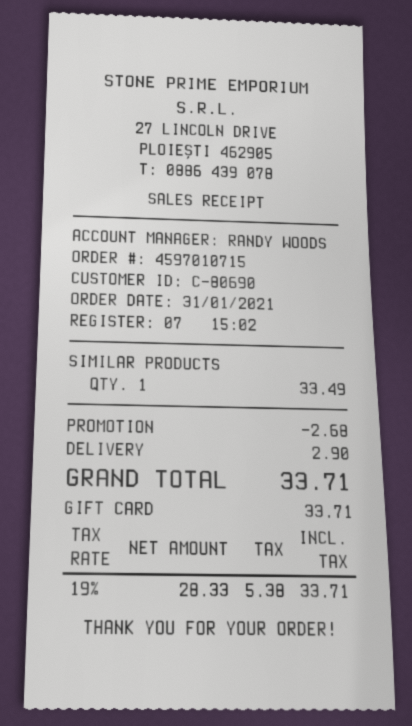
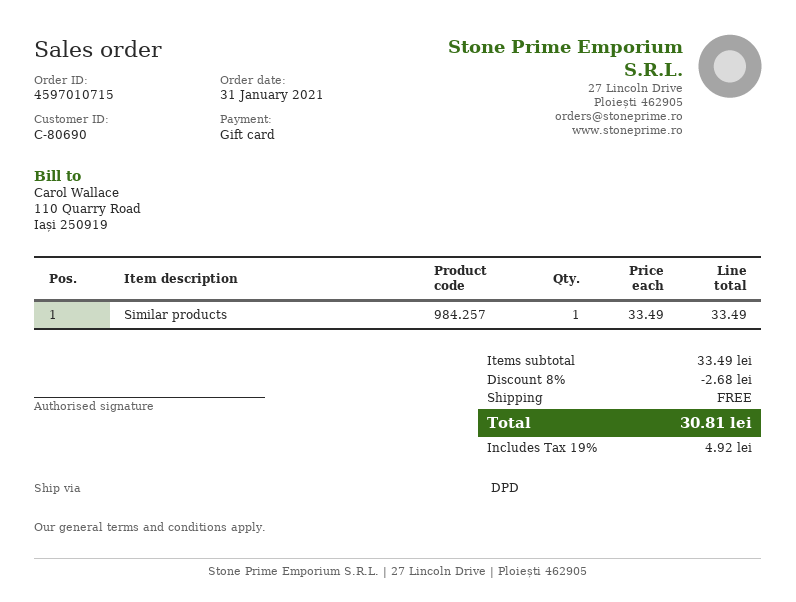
shipping: 2.90 -> 0.00
tax: 19% = 5.38 -> 19% = 4.92
total: 33.71 -> 30.81

